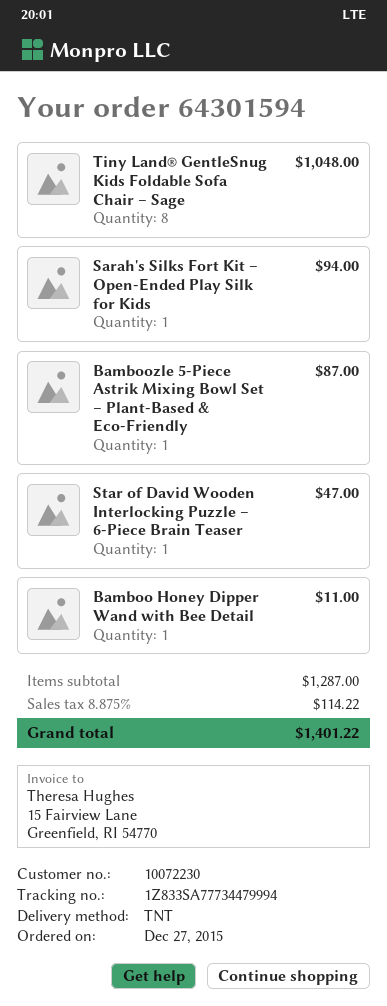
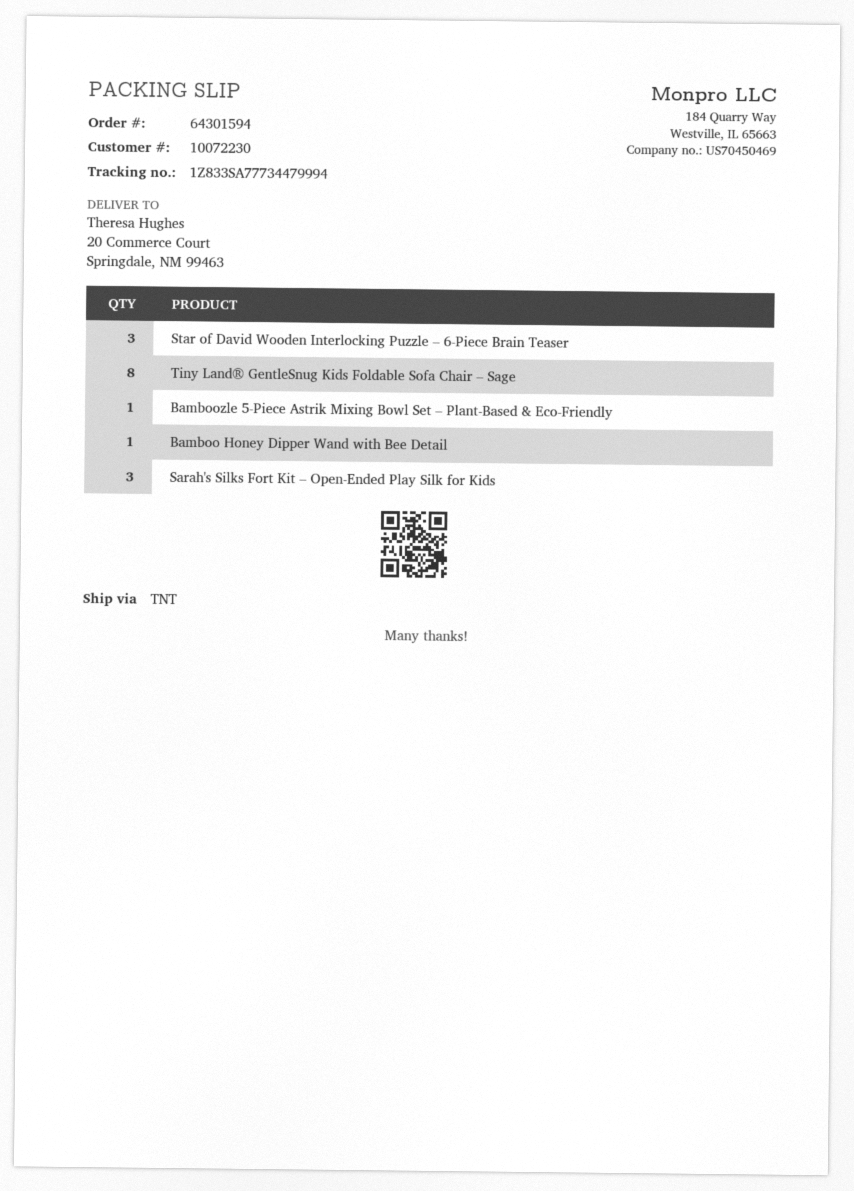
Sarah's Silks Fort Kit – Open-Ended Play Silk for Kids: 1 -> 3
Star of David Wooden Interlocking Puzzle – 6-Piece Brain Teaser: 1 -> 3

